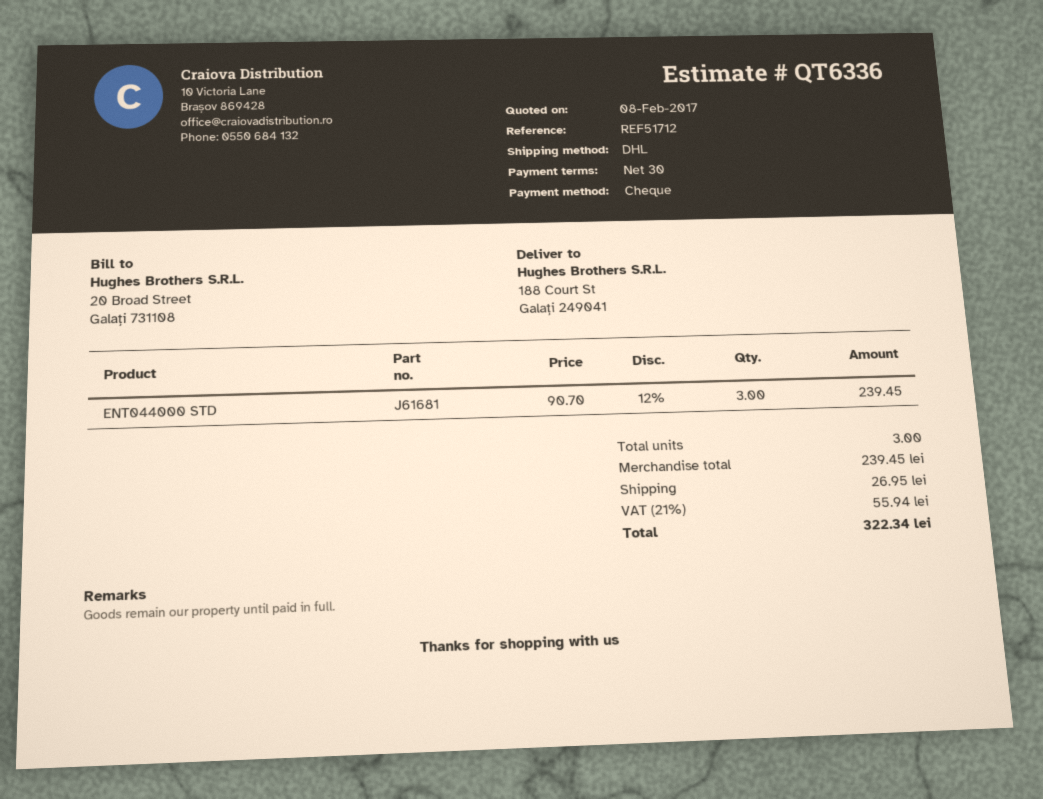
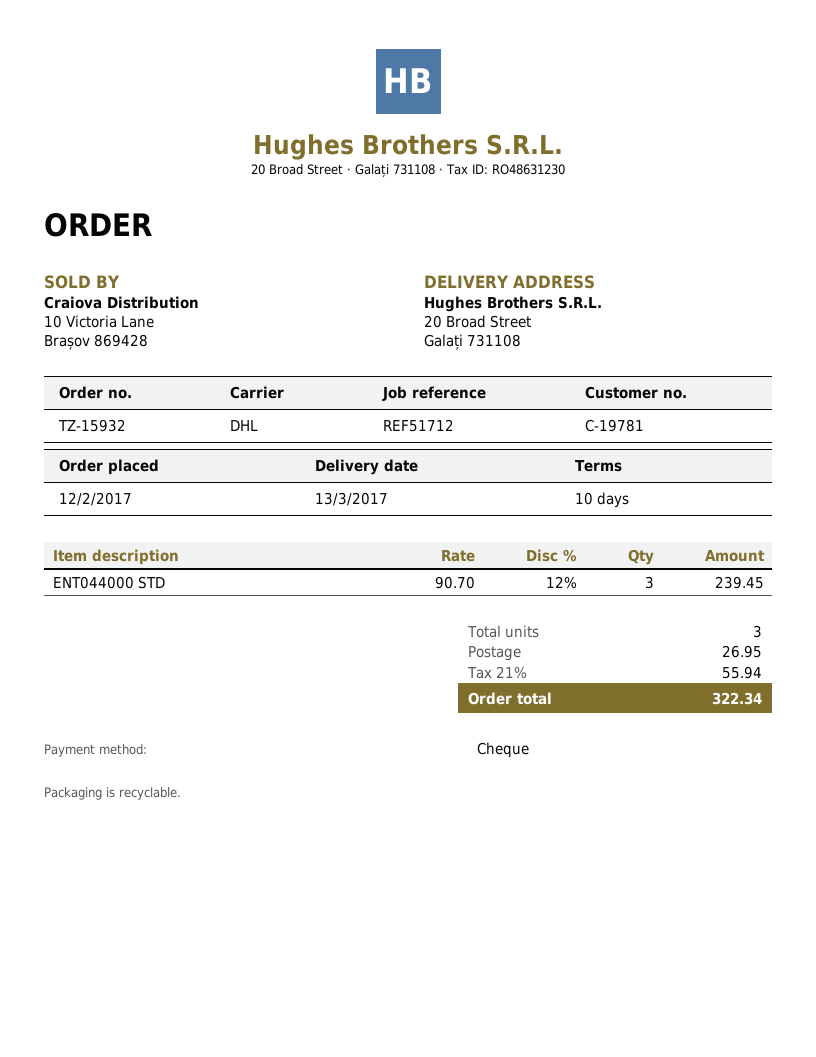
payment terms: 30 days -> 10 days
ship to: 188 Court St, Galați 249041 -> 20 Broad Street, Galați 731108

